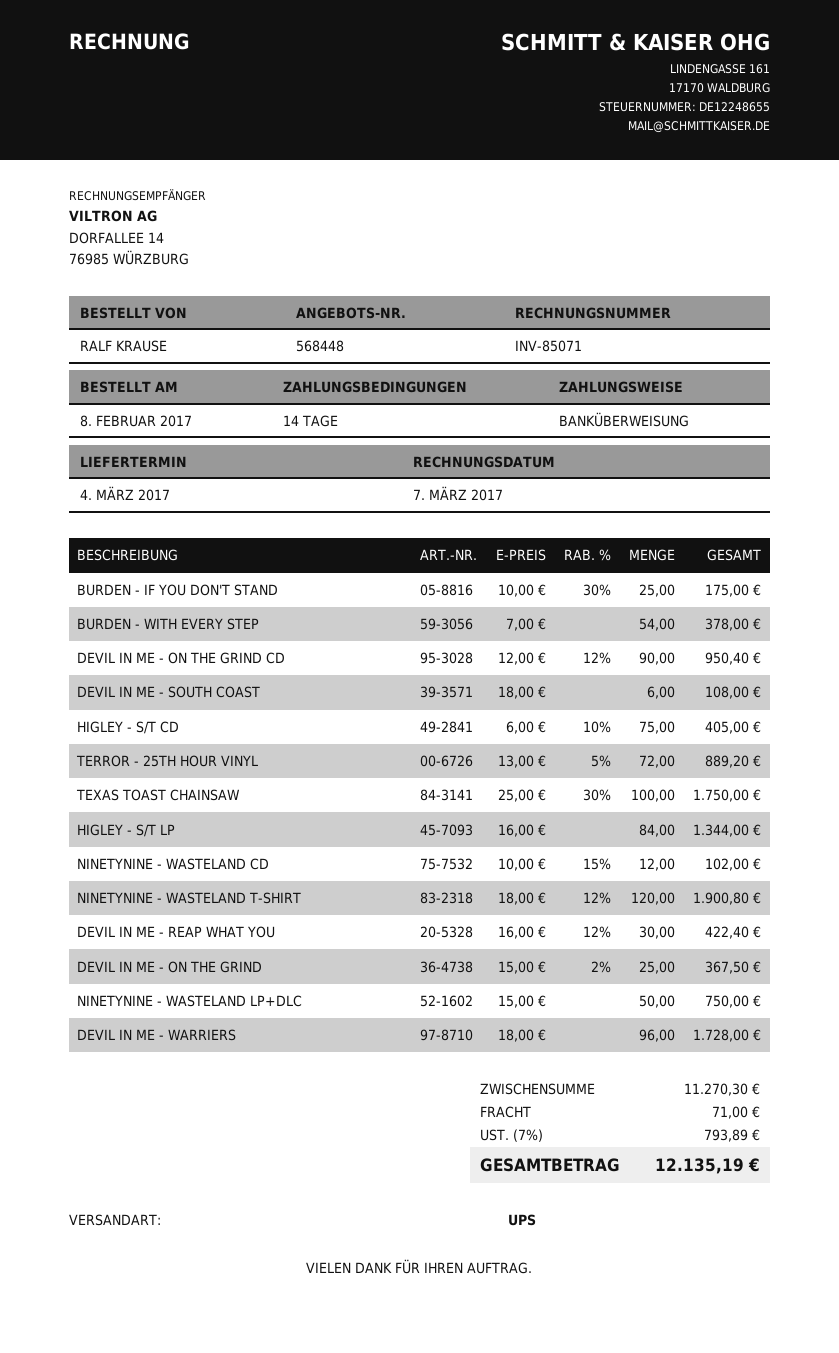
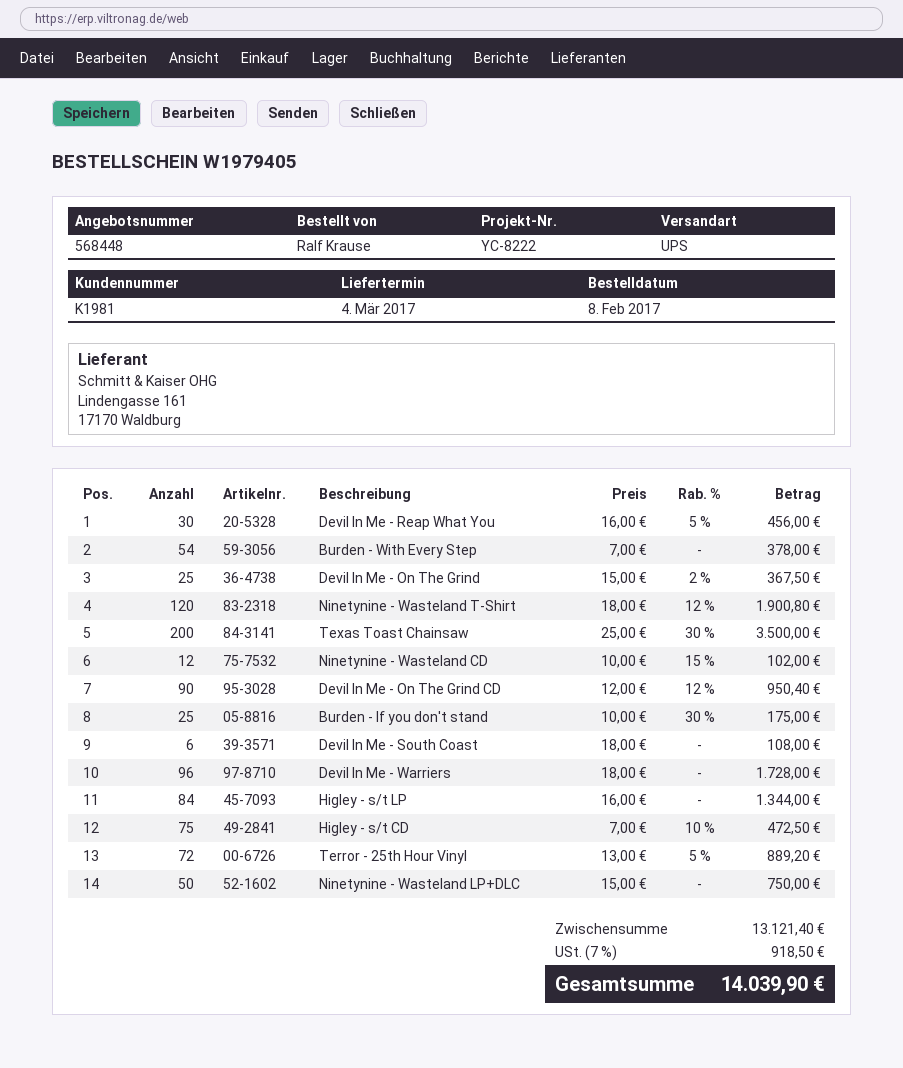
HIGLEY - S/T CD: 75 x 6.00 - 10% = 405.00 -> 75 x 7.00 - 10% = 472.50
TEXAS TOAST CHAINSAW: 100 x 25.00 - 30% = 1750.00 -> 200 x 25.00 - 30% = 3500.00
DEVIL IN ME - REAP WHAT YOU: 30 x 16.00 - 12% = 422.40 -> 30 x 16.00 - 5% = 456.00
subtotal: 11270.30 -> 13121.40
shipping: 71.00 -> none
tax: 7% = 793.89 -> 7% = 918.50
total: 12135.19 -> 14039.90

